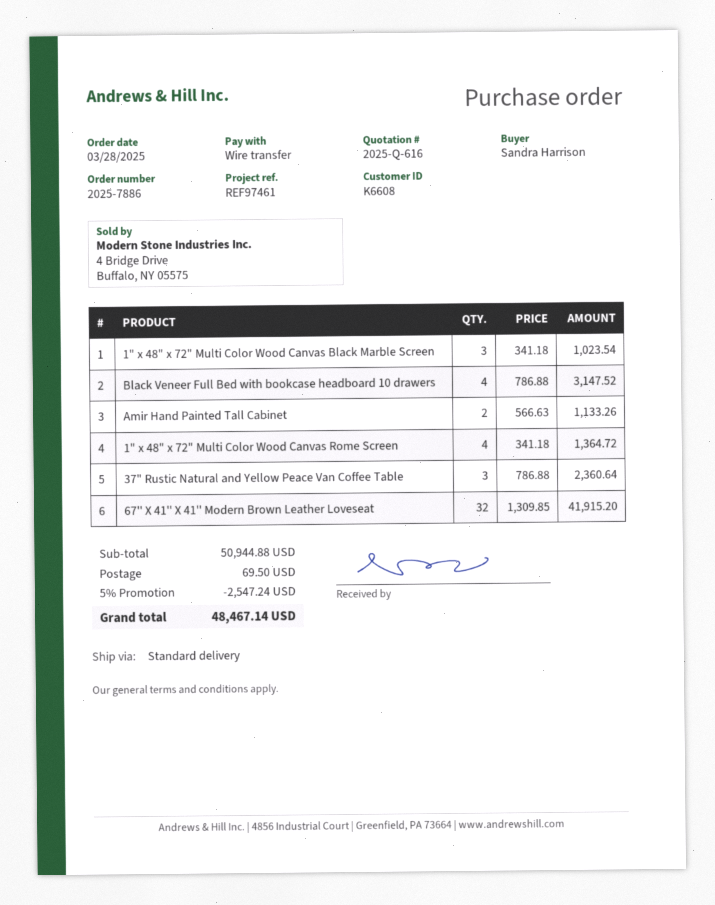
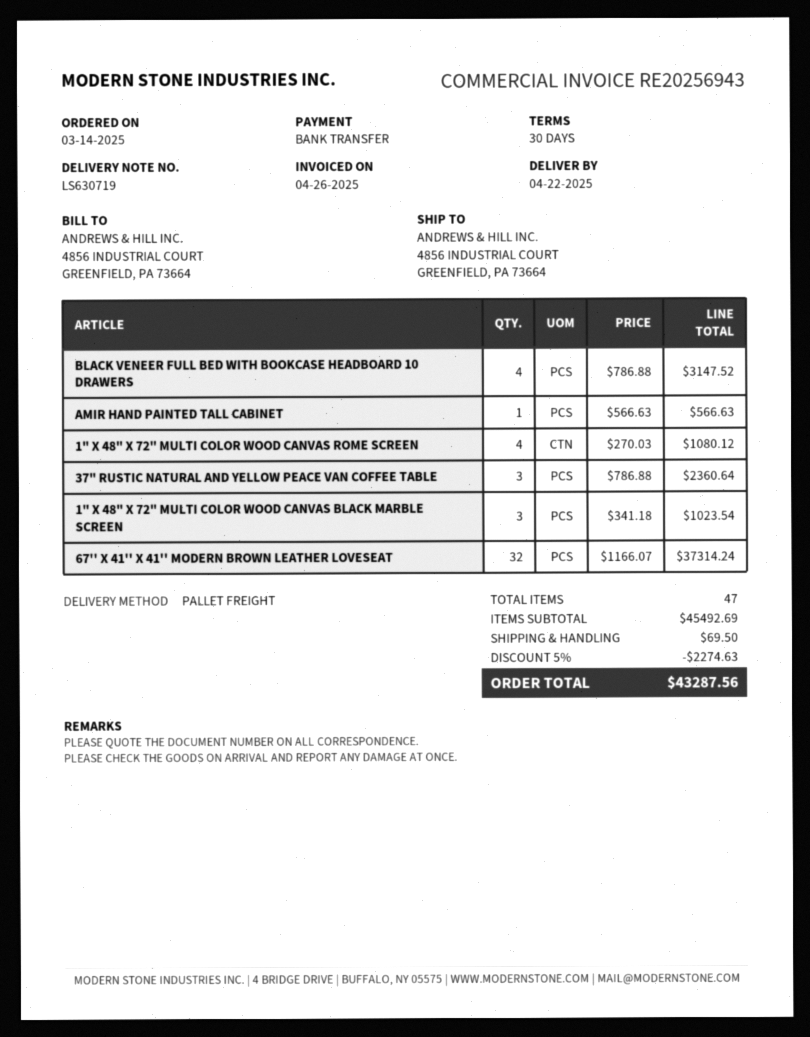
order date: 2025-03-28 -> 2025-03-14
shipping method: standard -> pallet freight
Amir Hand Painted Tall Cabinet: 2 x 566.63 = 1133.26 -> 1 x 566.63 = 566.63
1" x 48" x 72" Multi Color Wood Canvas Rome Screen: 4 x 341.18 = 1364.72 -> 4 x 270.03 = 1080.12
67'' X 41'' X 41'' Modern Brown Leather Loveseat: 32 x 1309.85 = 41915.20 -> 32 x 1166.07 = 37314.24
subtotal: 50944.88 -> 45492.69
discount: 5% = 2547.24 -> 5% = 2274.63
total: 48467.14 -> 43287.56

